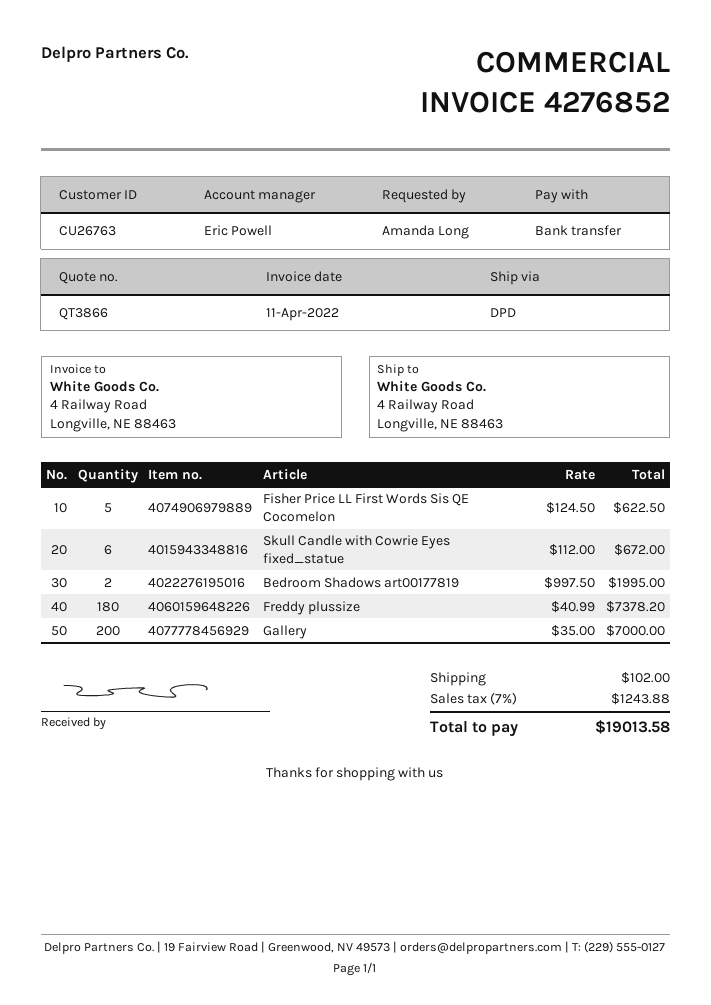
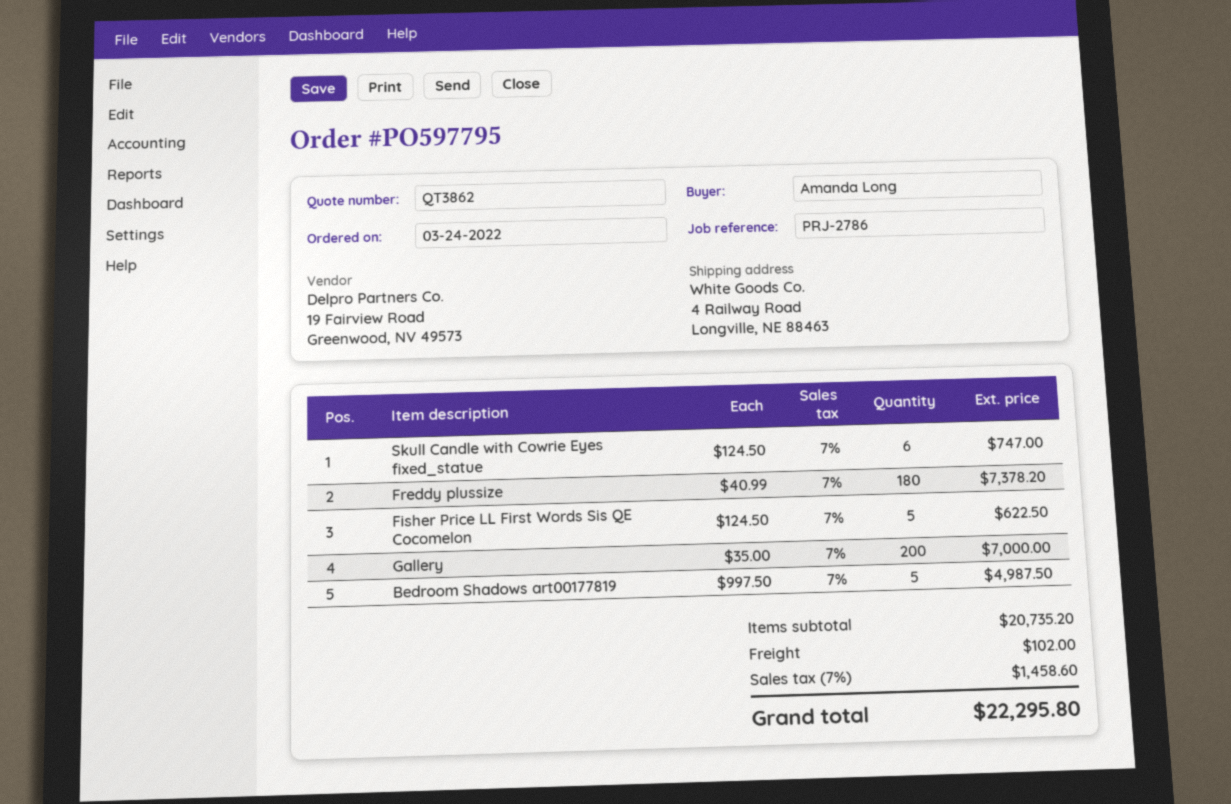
quote number: QT3866 -> QT3862
Skull Candle with Cowrie Eyes fixed_statue: 6 x 112.00 = 672.00 -> 6 x 124.50 = 747.00
Bedroom Shadows art00177819: 2 x 997.50 = 1995.00 -> 5 x 997.50 = 4987.50
tax: 7% = 1243.88 -> 7% = 1458.60
total: 19013.58 -> 22295.80

